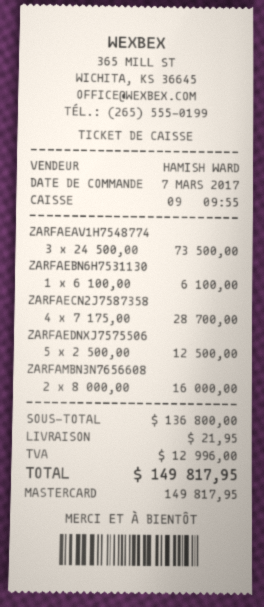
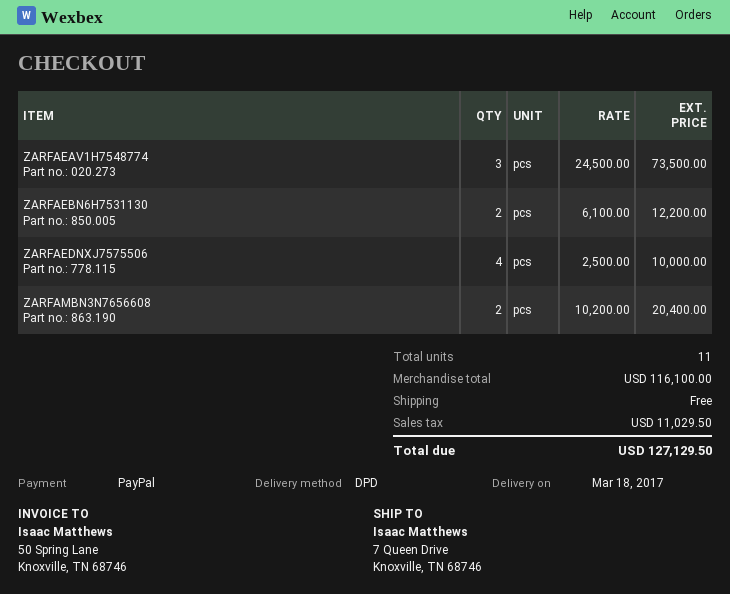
payment method: Mastercard -> PayPal
ZARFAEBN6H7531130: 1 x 6100.00 = 6100.00 -> 2 x 6100.00 = 12200.00
ZARFAECN2J7587358: 4 x 7175.00 = 28700.00 -> none
ZARFAEDNXJ7575506: 5 x 2500.00 = 12500.00 -> 4 x 2500.00 = 10000.00
ZARFAMBN3N7656608: 2 x 8000.00 = 16000.00 -> 2 x 10200.00 = 20400.00
subtotal: 136800.00 -> 116100.00
shipping: 21.95 -> 0.00
tax: 12996.00 -> 11029.50
total: 149817.95 -> 127129.50

